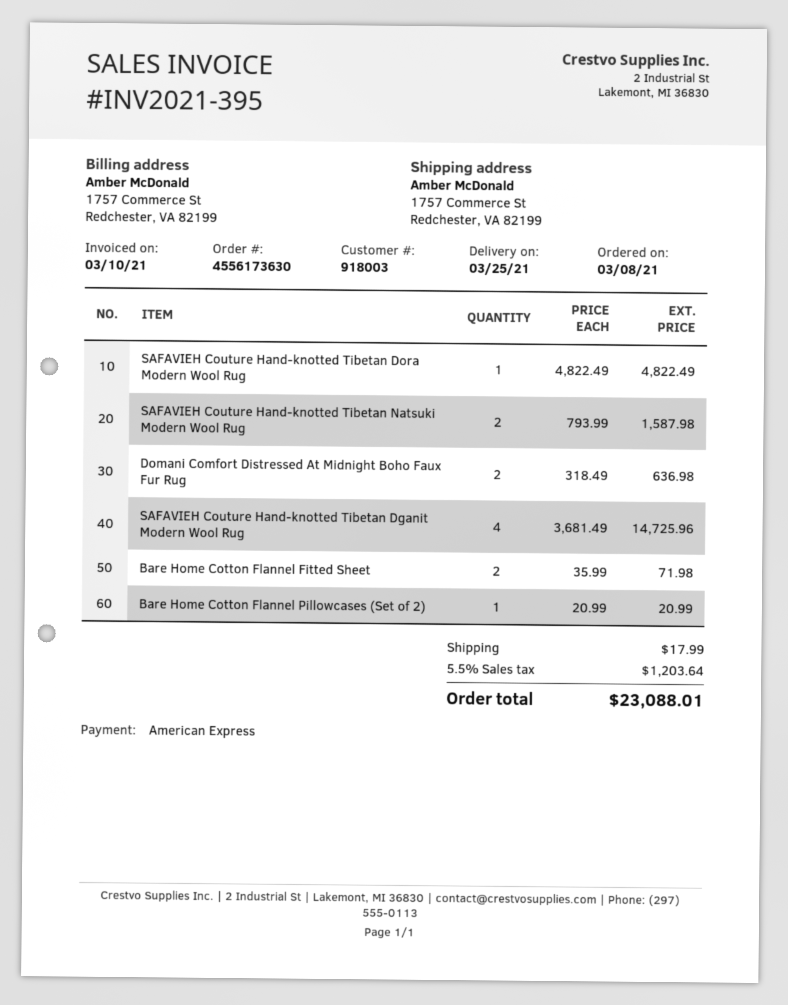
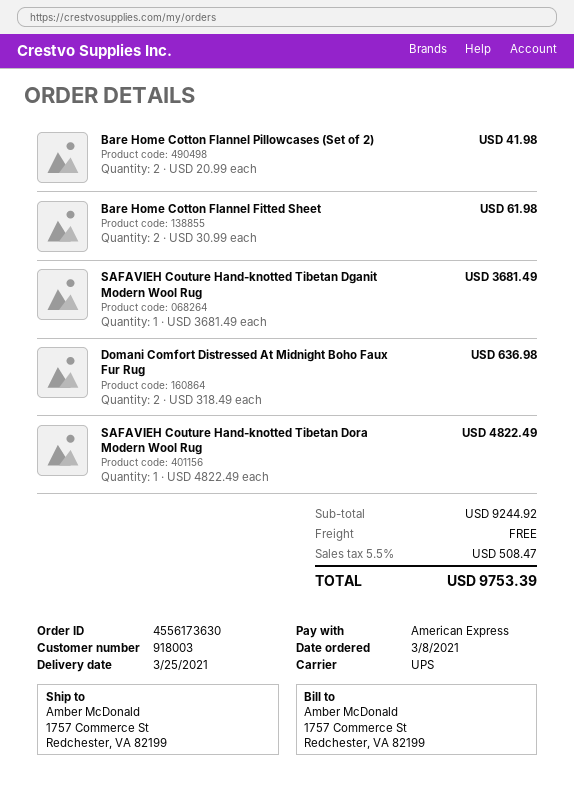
SAFAVIEH Couture Hand-knotted Tibetan Natsuki Modern Wool Rug: 2 x 793.99 = 1587.98 -> none
SAFAVIEH Couture Hand-knotted Tibetan Dganit Modern Wool Rug: 4 x 3681.49 = 14725.96 -> 1 x 3681.49 = 3681.49
Bare Home Cotton Flannel Fitted Sheet: 2 x 35.99 = 71.98 -> 2 x 30.99 = 61.98
Bare Home Cotton Flannel Pillowcases (Set of 2): 1 x 20.99 = 20.99 -> 2 x 20.99 = 41.98
shipping: 17.99 -> 0.00
tax: 5.5% = 1203.64 -> 5.5% = 508.47
total: 23088.01 -> 9753.39

